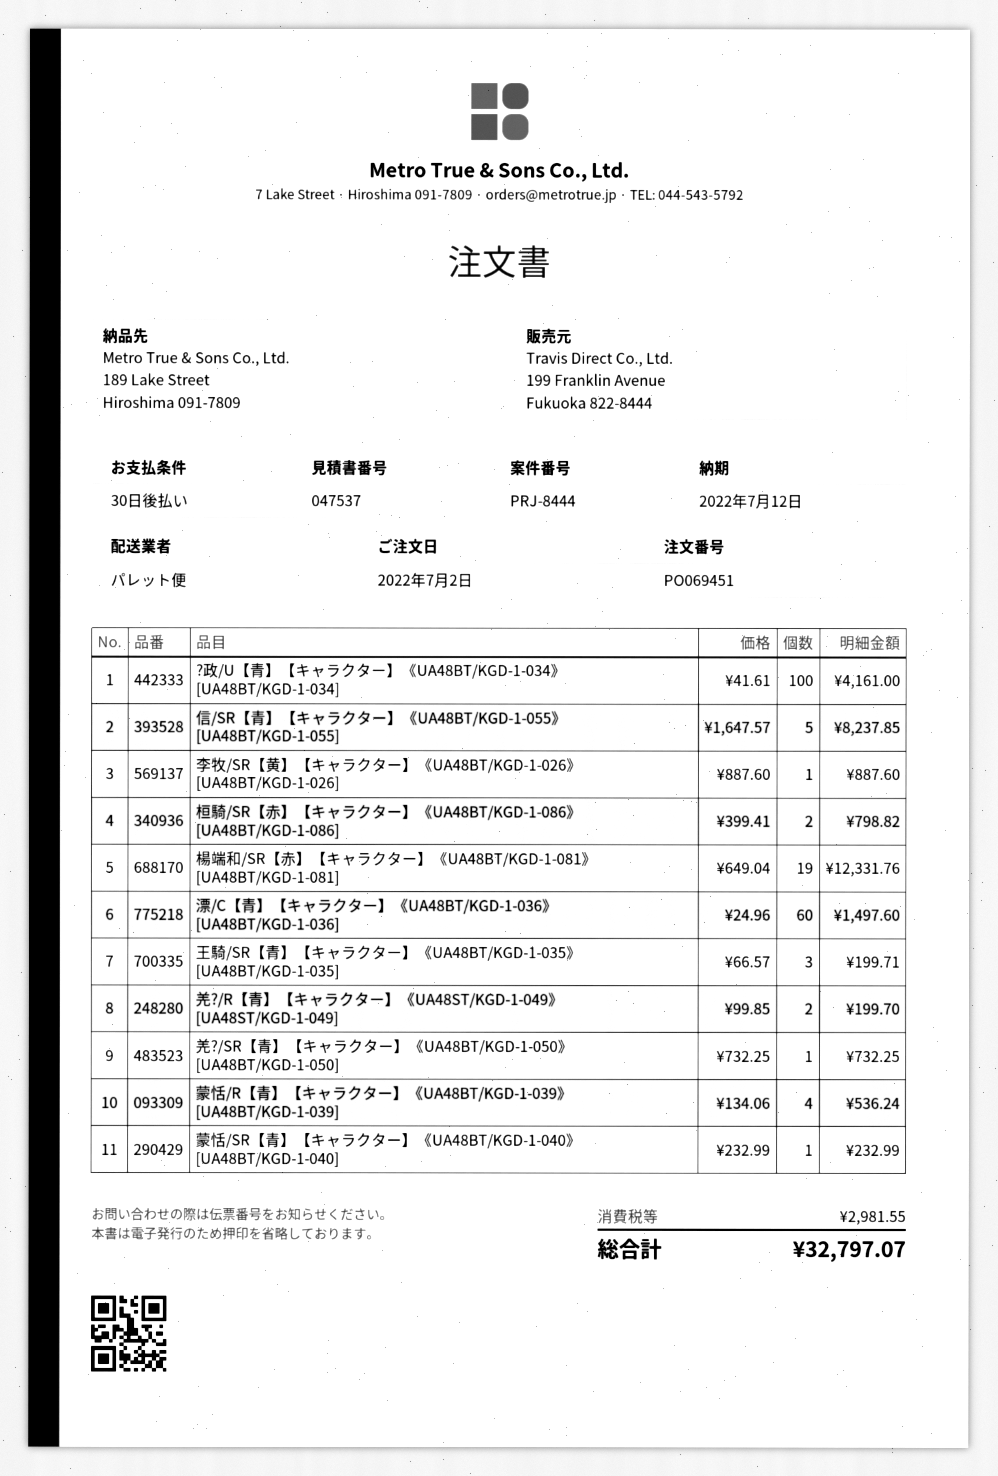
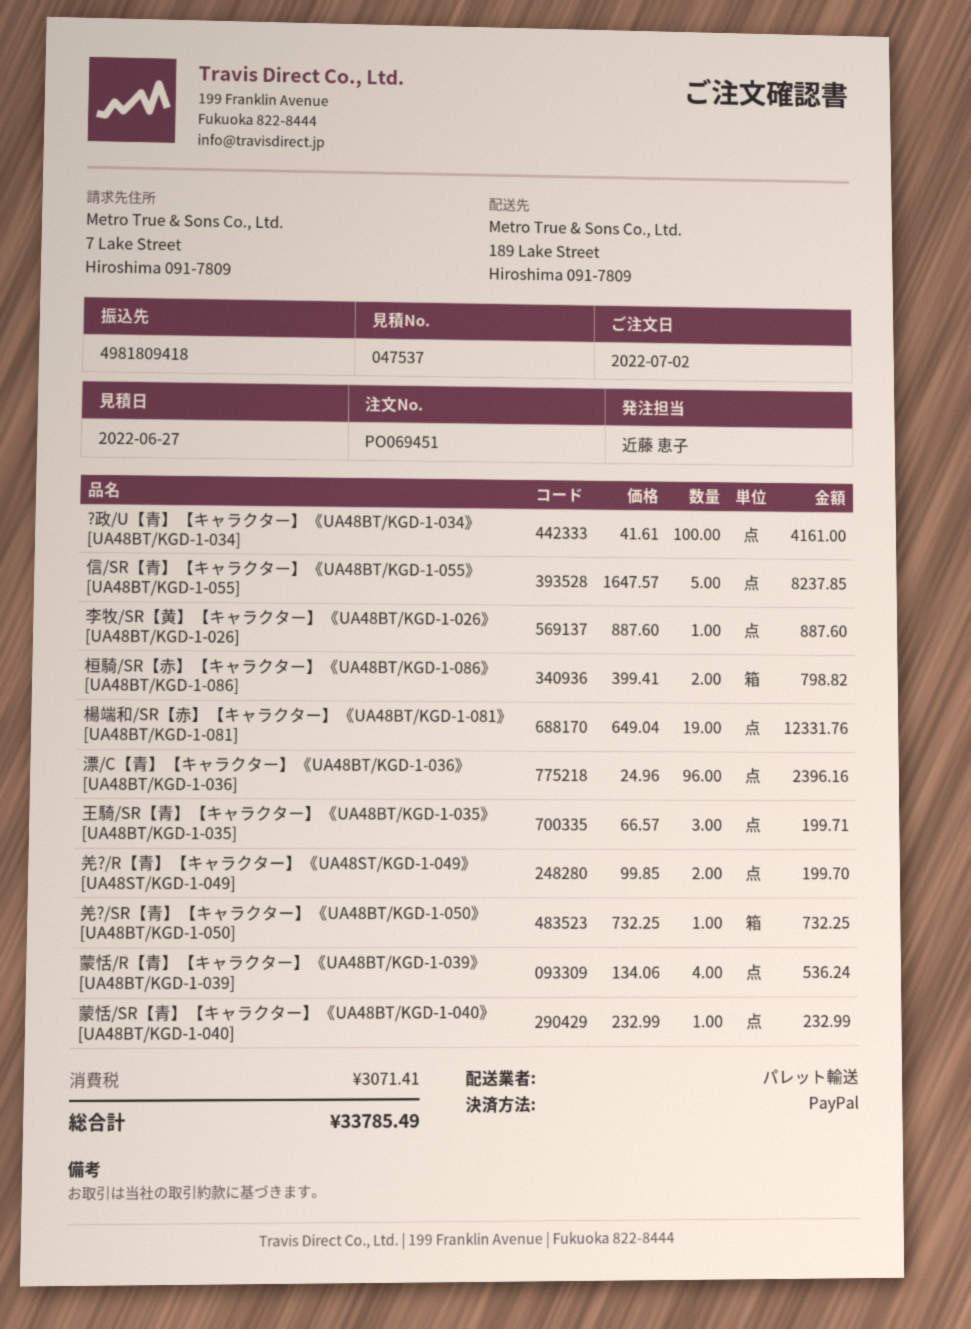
漂/C【青】【キャラクター】《UA48BT/KGD-1-036》 [UA48BT/KGD-1-036]: 60 x 24.96 = 1497.60 -> 96 x 24.96 = 2396.16
tax: 2981.55 -> 3071.41
total: 32797.07 -> 33785.49

